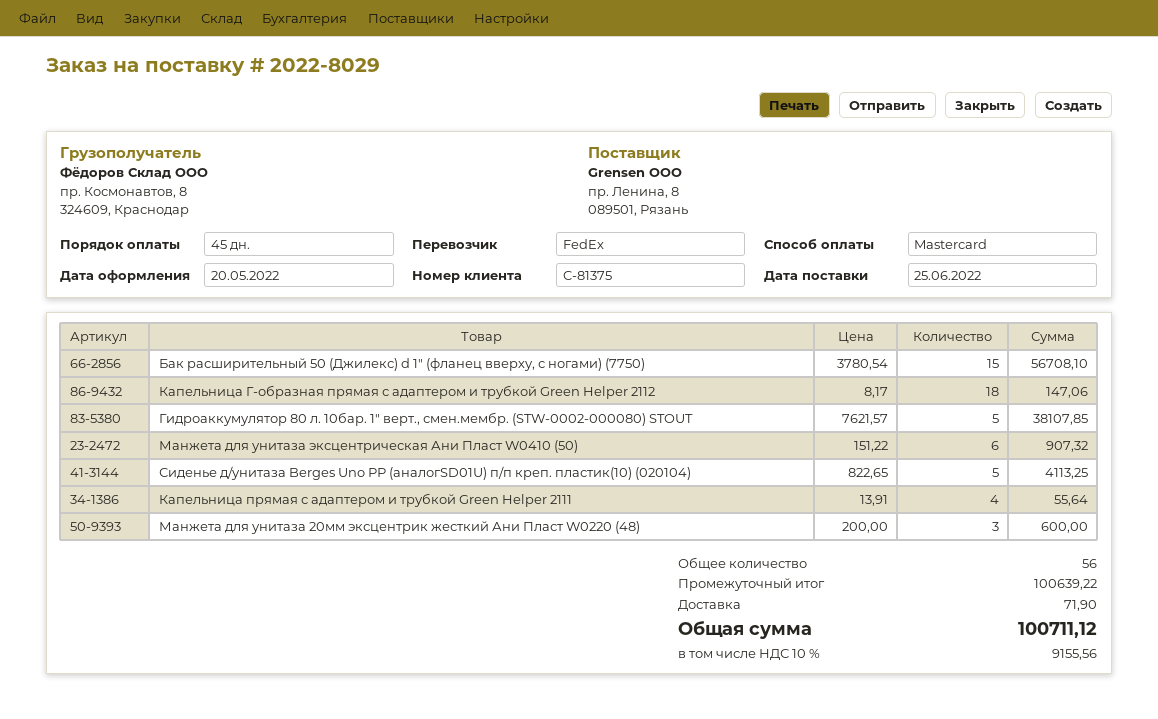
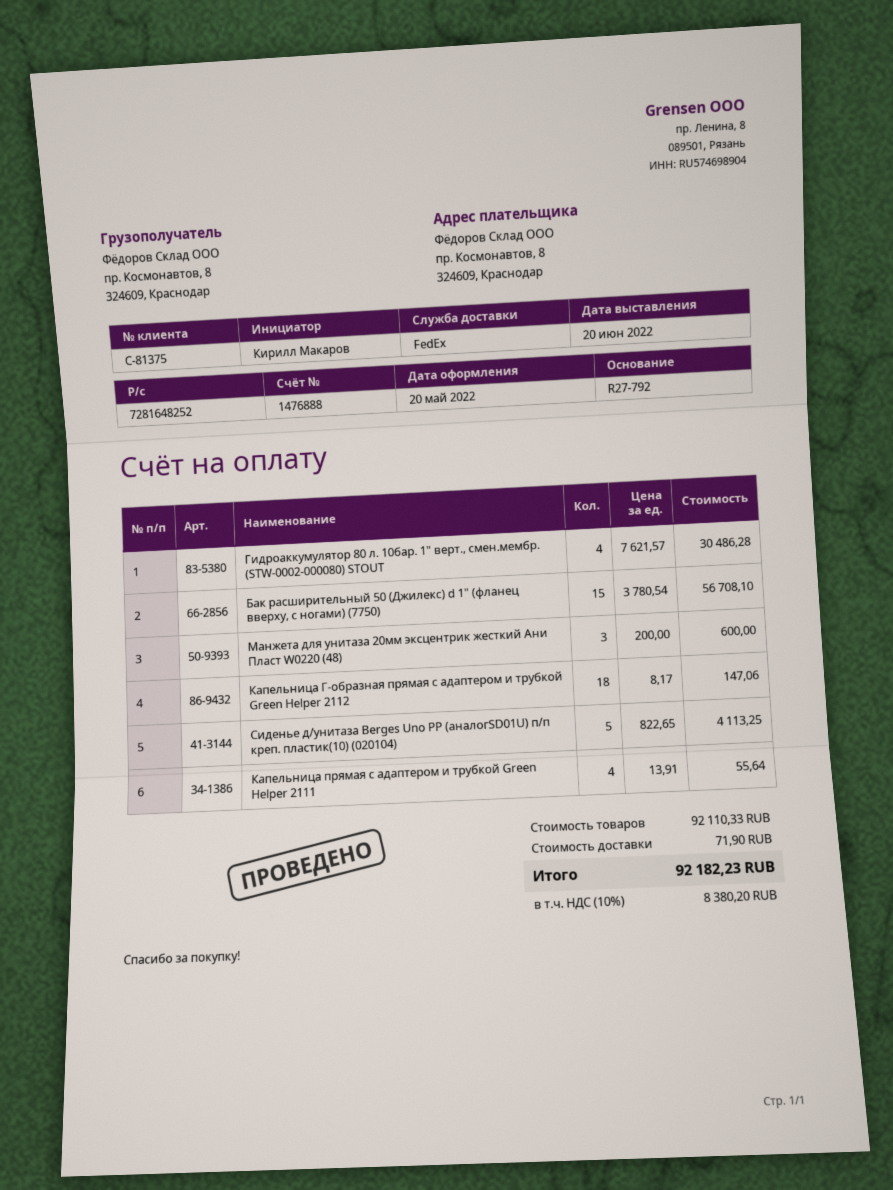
Гидроаккумулятор 80 л. 10бар. 1" верт., смен.мембр. (STW-0002-000080) STOUT: 5 x 7621.57 = 38107.85 -> 4 x 7621.57 = 30486.28
Манжета для унитаза эксцентрическая Ани Пласт W0410 (50): 6 x 151.22 = 907.32 -> none
subtotal: 100639.22 -> 92110.33
tax: 10% = 9155.56 -> 10% = 8380.20
total: 100711.12 -> 92182.23

